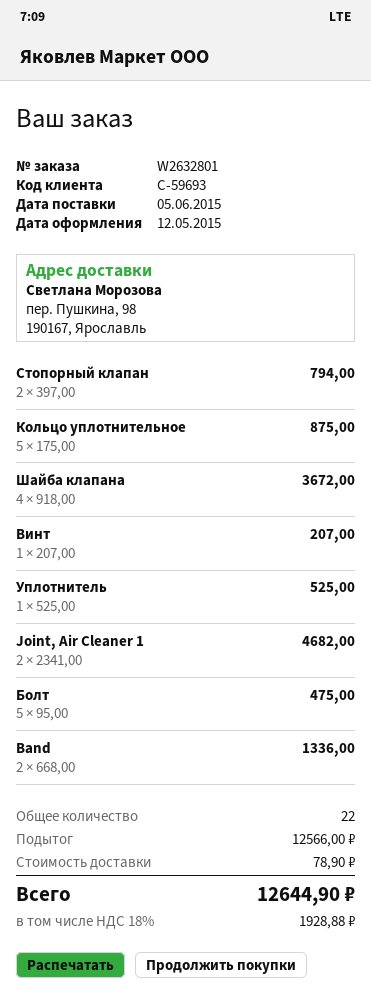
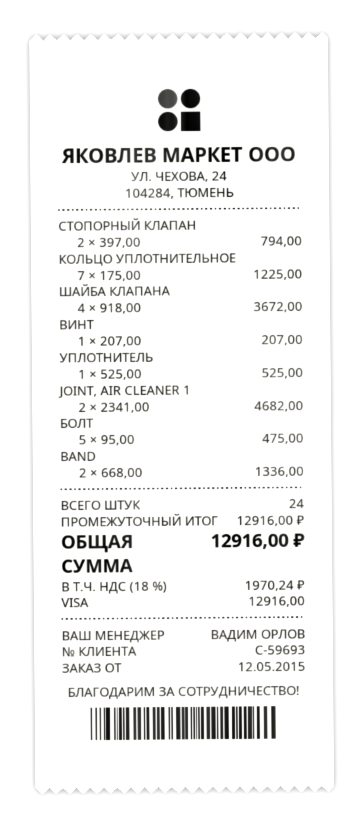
Кольцо уплотнительное: 5 x 175.00 = 875.00 -> 7 x 175.00 = 1225.00
total quantity: 22 -> 24
subtotal: 12566.00 -> 12916.00
shipping: 78.90 -> none
tax: 18% = 1928.88 -> 18% = 1970.24
total: 12644.90 -> 12916.00

